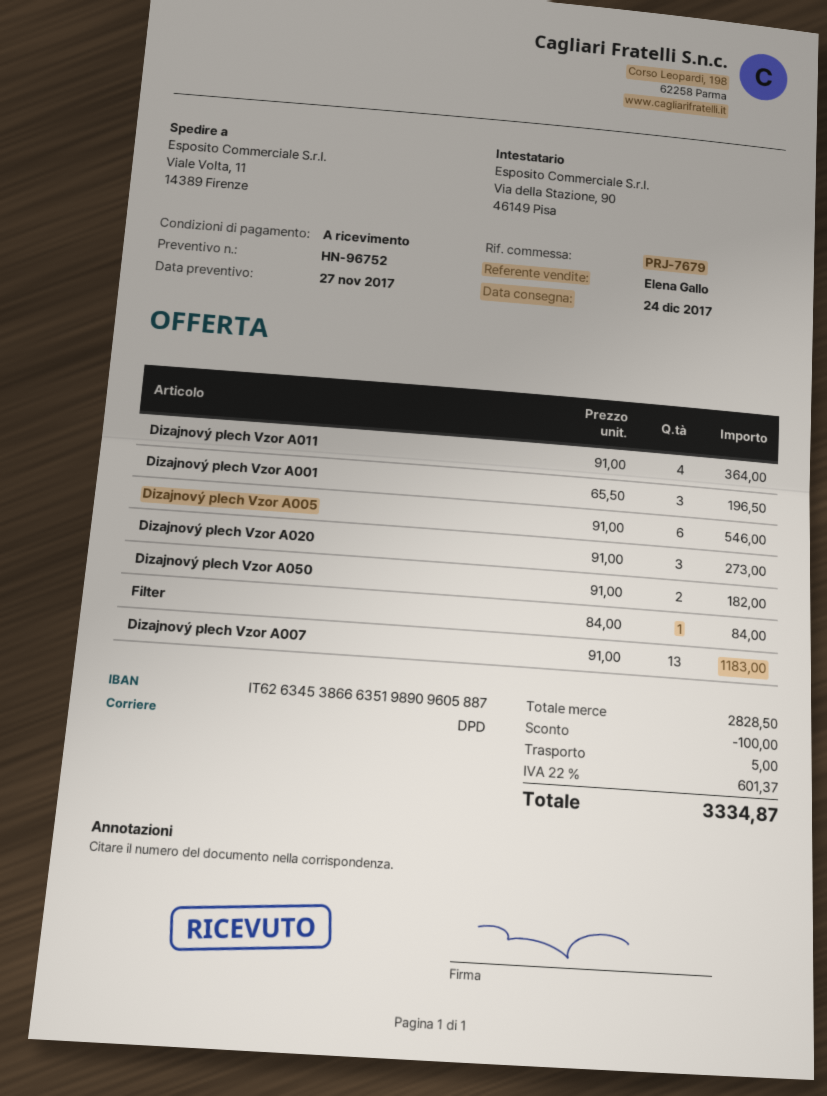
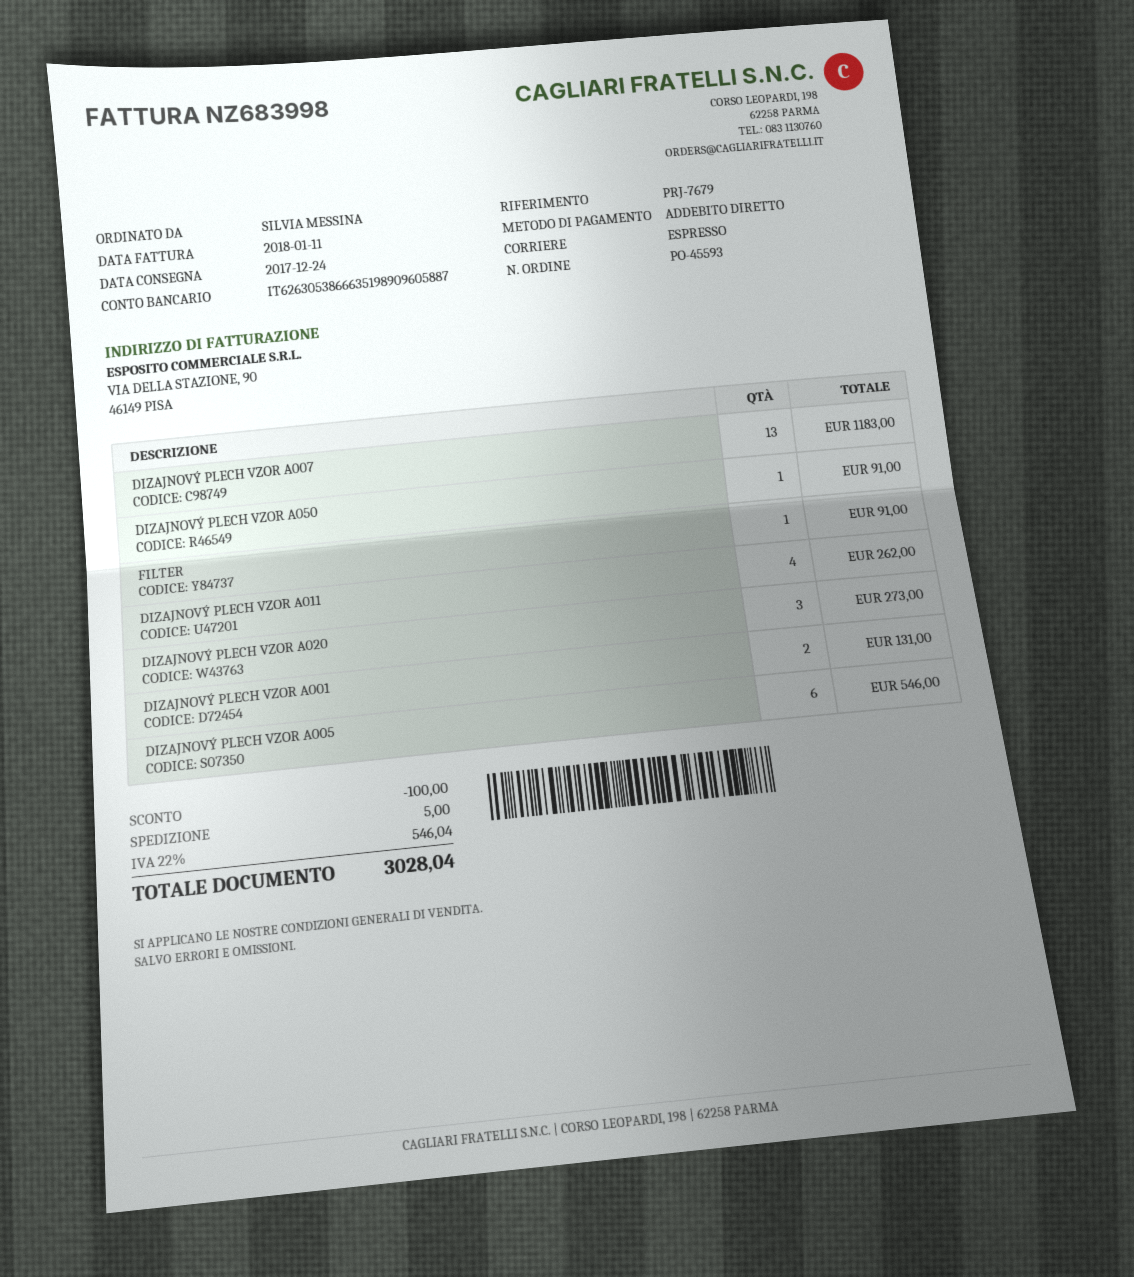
bank account: IT6263453866635198909605887 -> IT6263053866635198909605887
shipping method: DPD -> express
Dizajnový plech Vzor A011: 4 for 364.00 -> 4 for 262.00
Dizajnový plech Vzor A001: 3 for 196.50 -> 2 for 131.00
Dizajnový plech Vzor A050: 2 for 182.00 -> 1 for 91.00
Filter: 1 for 84.00 -> 1 for 91.00
tax: 22% = 601.37 -> 22% = 546.04
total: 3334.87 -> 3028.04

